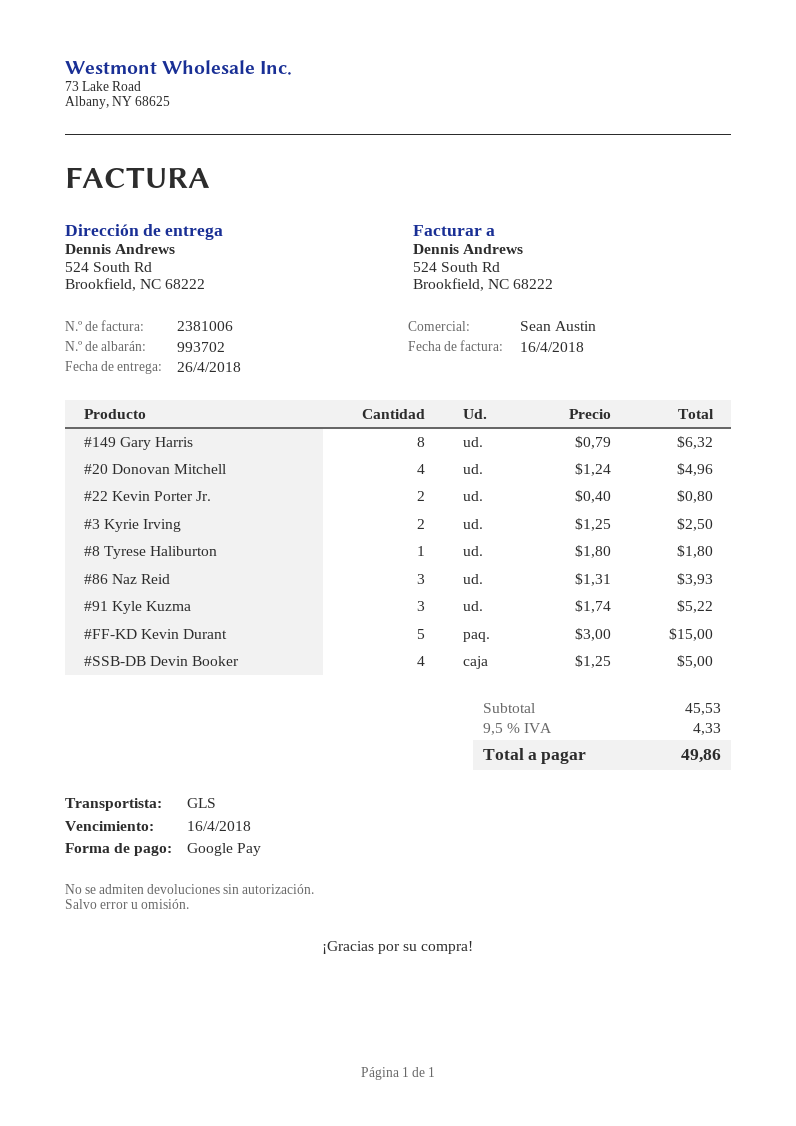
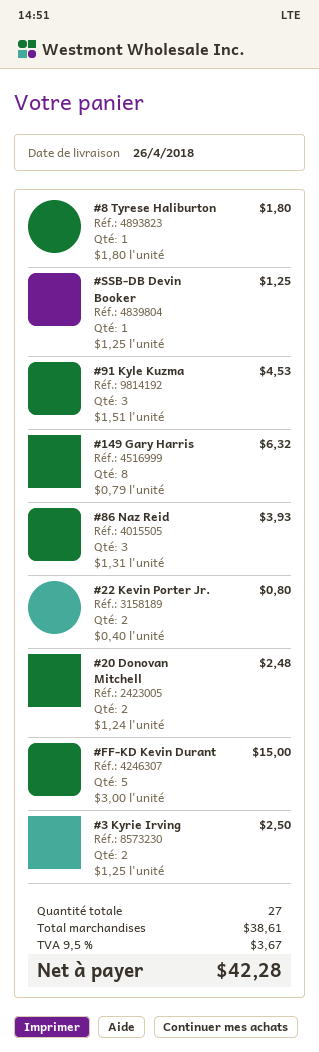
#20 Donovan Mitchell: 4 x 1.24 = 4.96 -> 2 x 1.24 = 2.48
#91 Kyle Kuzma: 3 x 1.74 = 5.22 -> 3 x 1.51 = 4.53
#SSB-DB Devin Booker: 4 x 1.25 = 5.00 -> 1 x 1.25 = 1.25
subtotal: 45.53 -> 38.61
tax: 9.5% = 4.33 -> 9.5% = 3.67
total: 49.86 -> 42.28

